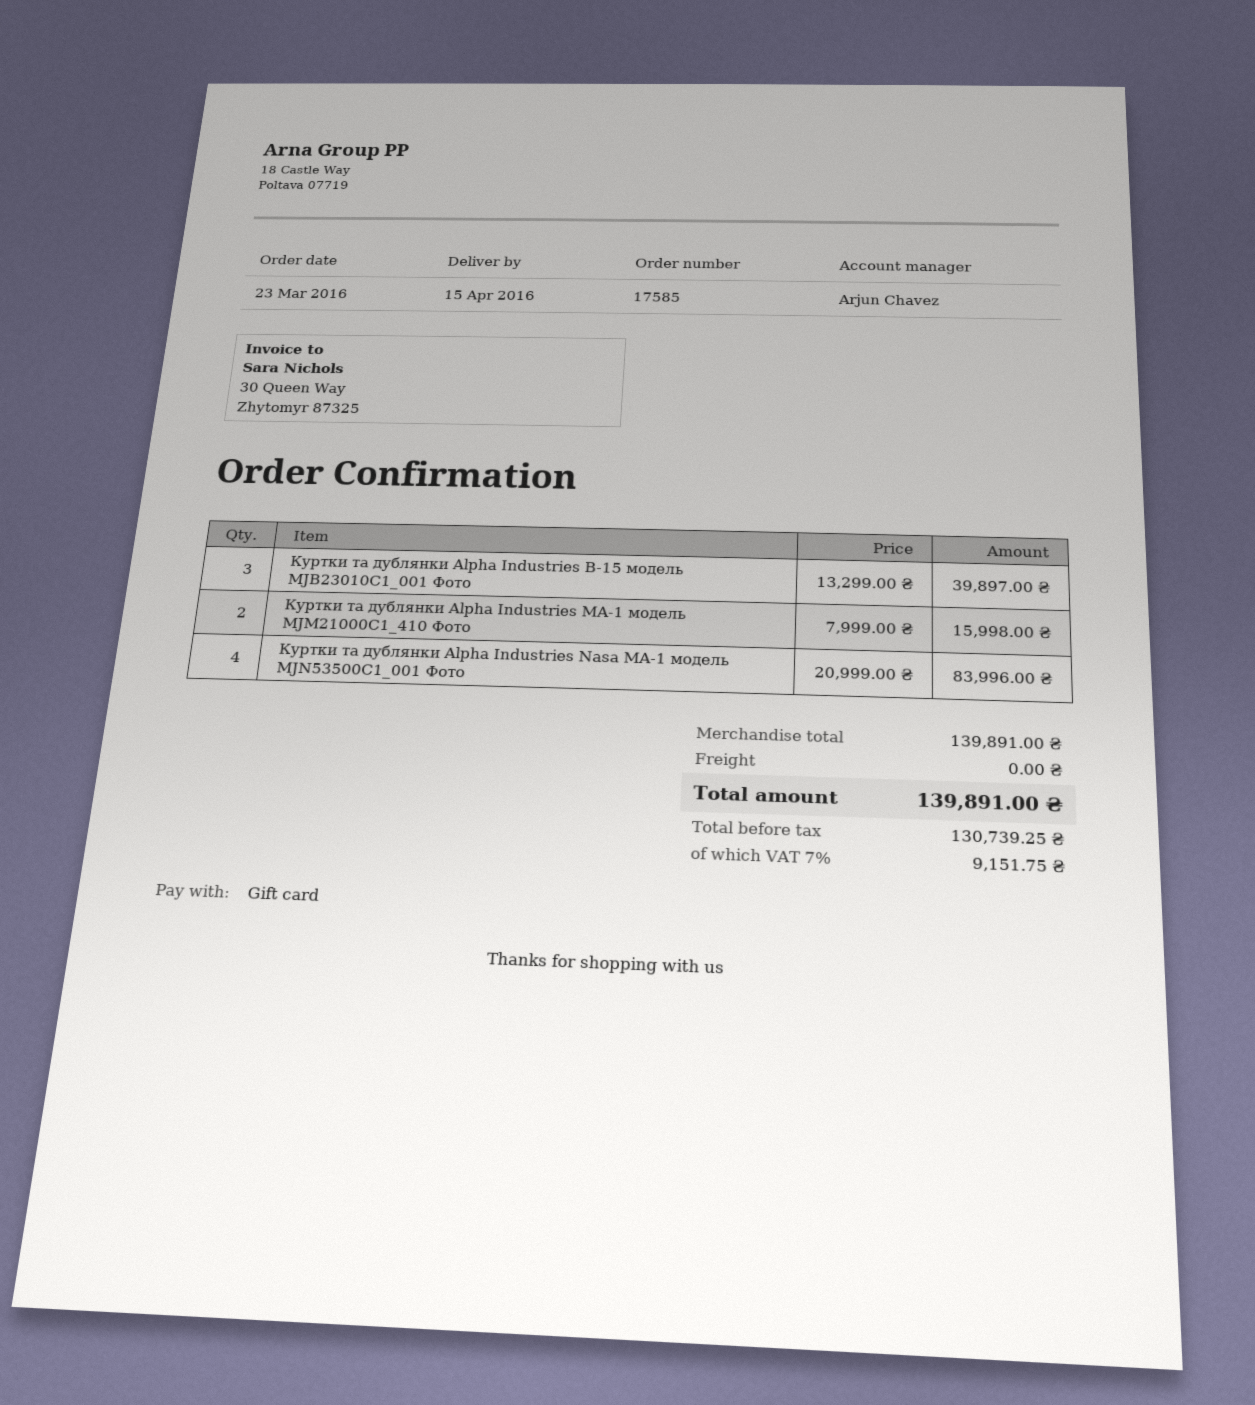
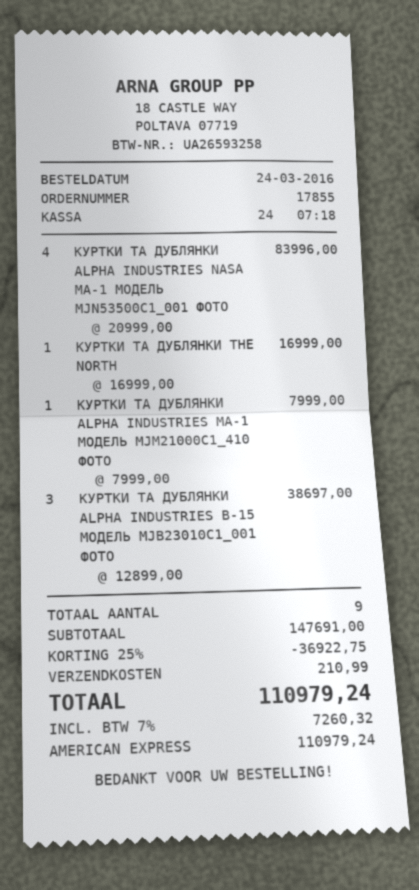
order number: 17585 -> 17855
order date: 2016-03-23 -> 2016-03-24
payment method: gift card -> American Express
Куртки та дублянки Alpha Industries B-15 модель MJB23010C1_001 Фото: 3 x 13299.00 = 39897.00 -> 3 x 12899.00 = 38697.00
Куртки та дублянки Alpha Industries MA-1 модель MJM21000C1_410 Фото: 2 x 7999.00 = 15998.00 -> 1 x 7999.00 = 7999.00
КУРТКИ ТА ДУБЛЯНКИ THE NORTH: none -> 1 x 16999.00 = 16999.00
subtotal: 139891.00 -> 147691.00
discount: none -> 25% = 36922.75
shipping: 0.00 -> 210.99
tax: 7% = 9151.75 -> 7% = 7260.32
total: 139891.00 -> 110979.24

